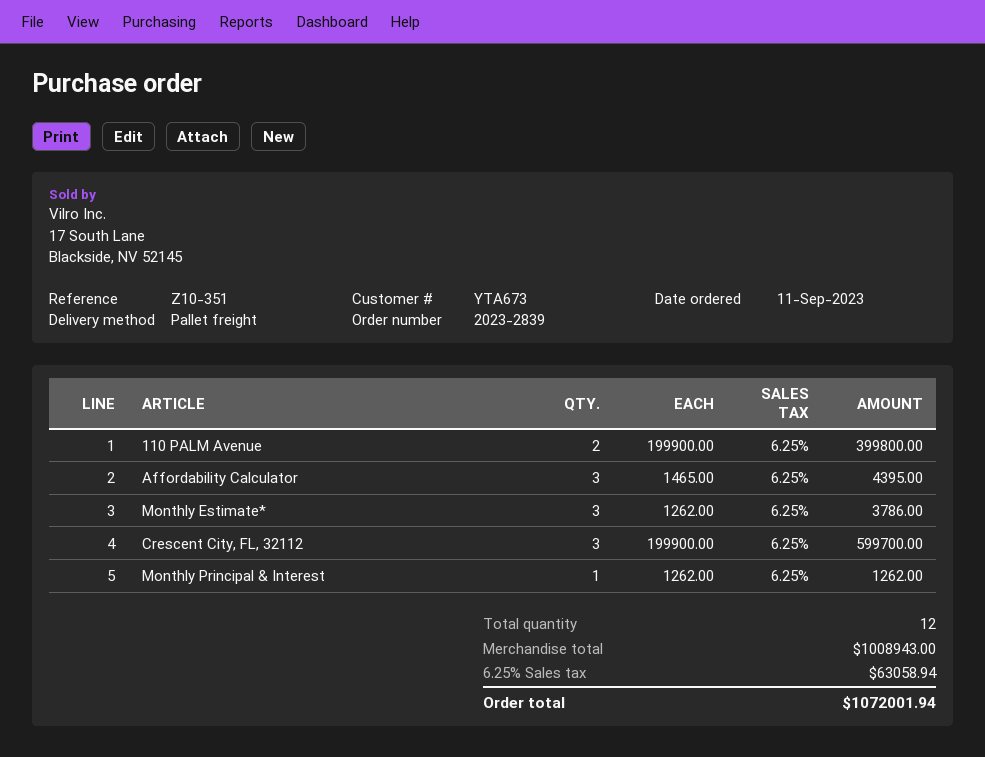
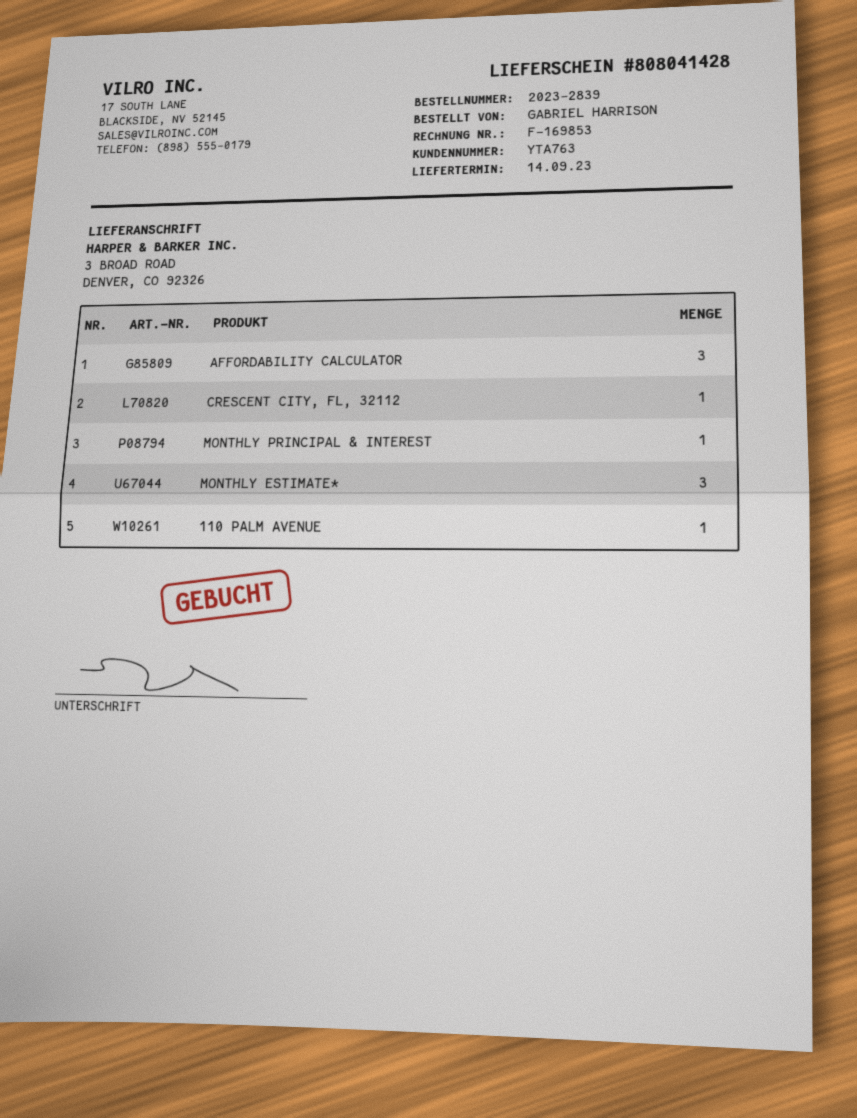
customer number: YTA673 -> YTA763
110 PALM Avenue: 2 -> 1
Crescent City, FL, 32112: 3 -> 1

